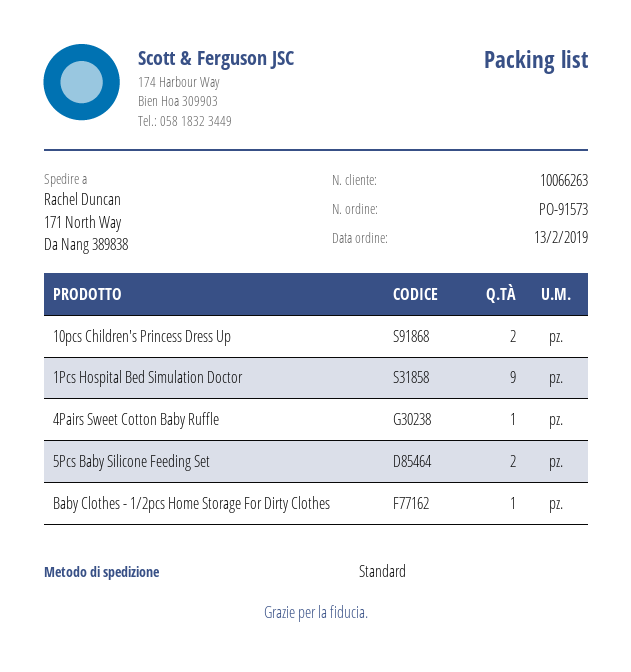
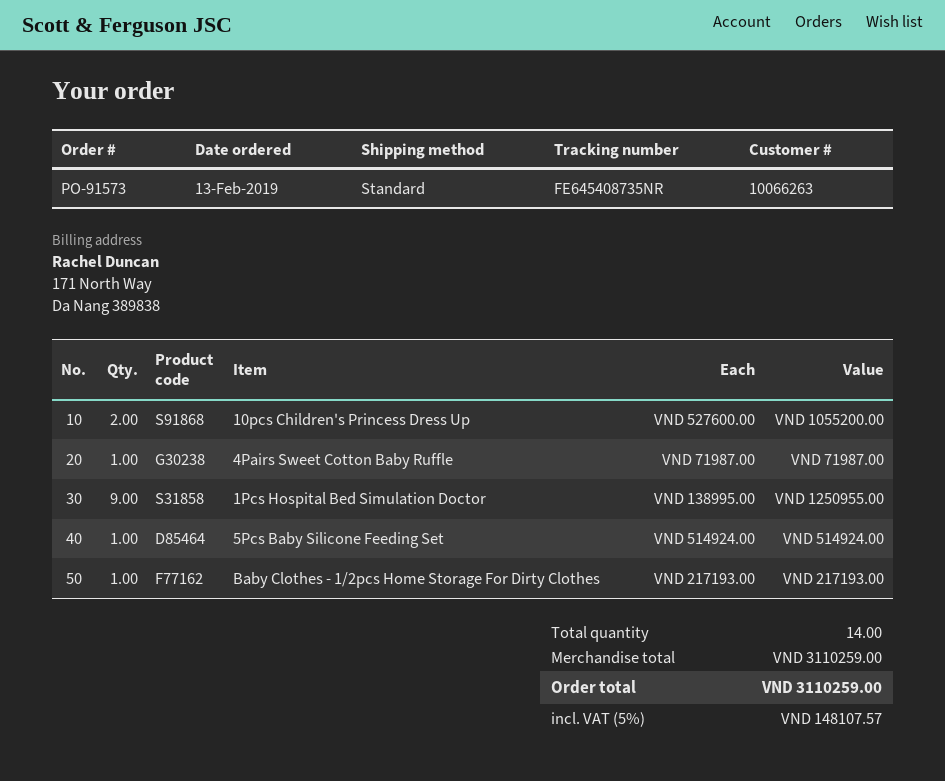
5Pcs Baby Silicone Feeding Set: 2 -> 1

